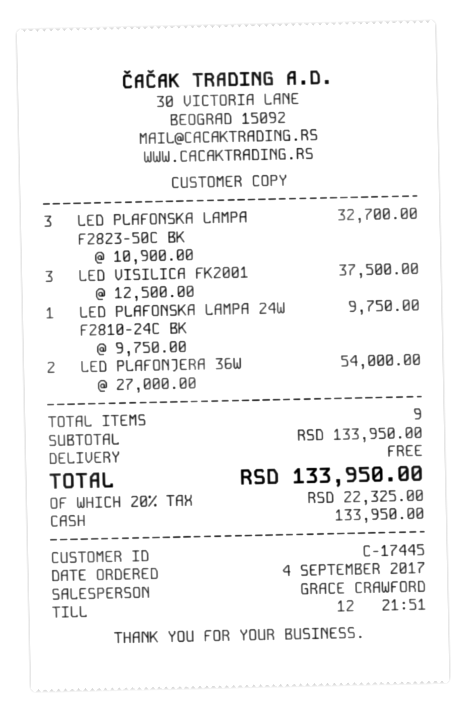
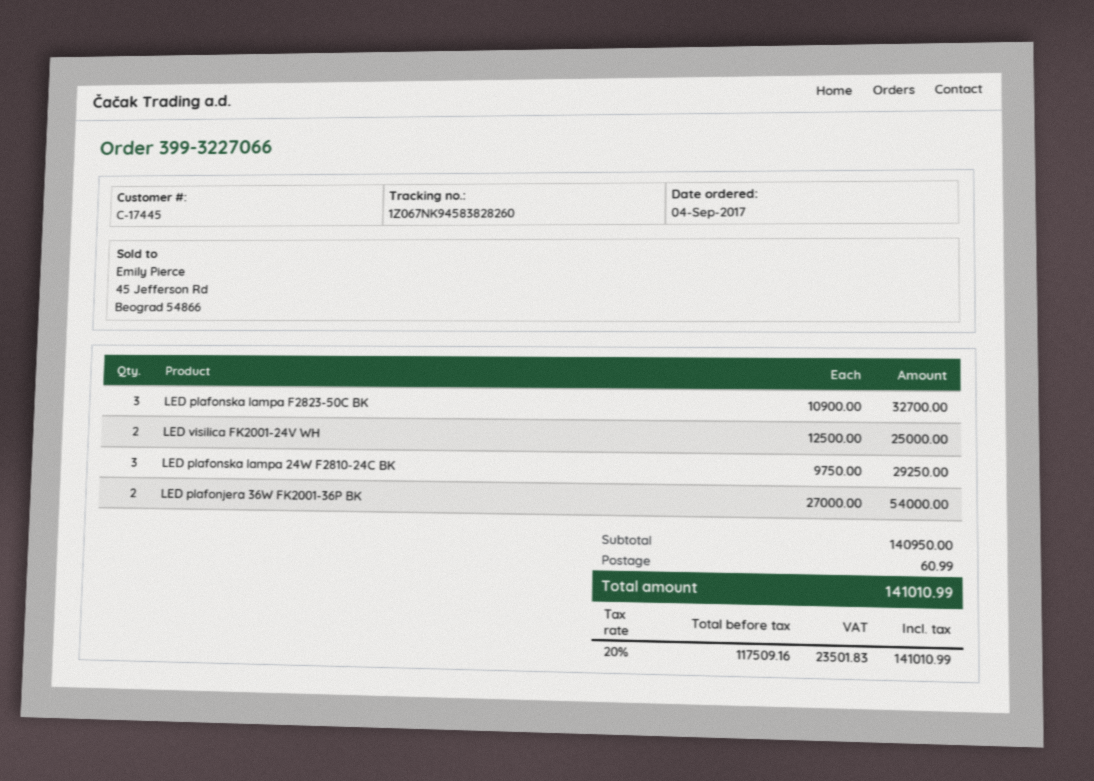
LED VISILICA FK2001: 3 x 12500.00 = 37500.00 -> 2 x 12500.00 = 25000.00
LED PLAFONSKA LAMPA 24W F2810-24C BK: 1 x 9750.00 = 9750.00 -> 3 x 9750.00 = 29250.00
subtotal: 133950.00 -> 140950.00
shipping: 0.00 -> 60.99
tax: 20% = 22325.00 -> 20% = 23501.83
total: 133950.00 -> 141010.99

